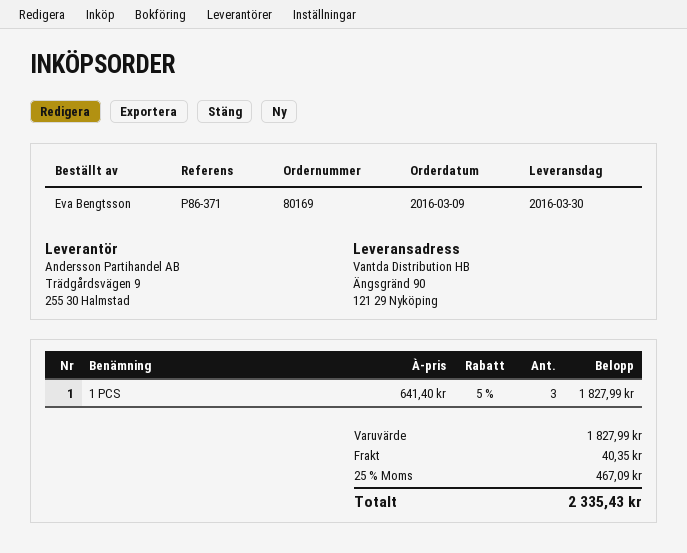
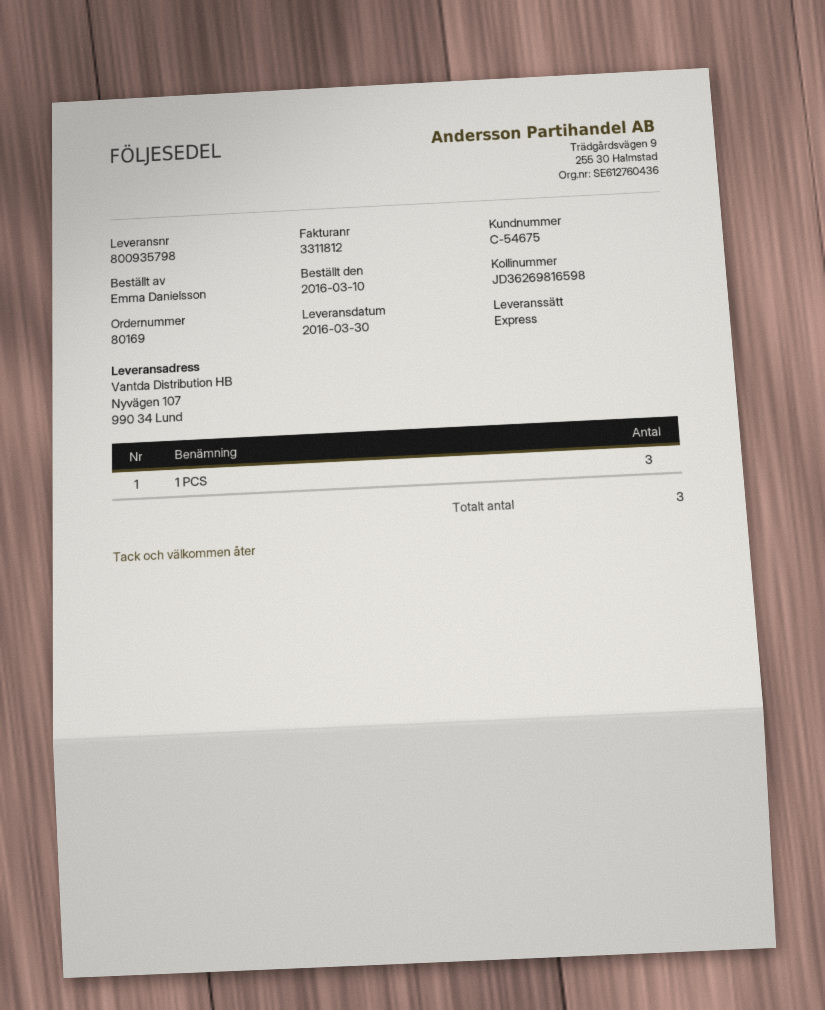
order date: 2016-03-09 -> 2016-03-10
ordered by: Eva Bengtsson -> Emma Danielsson
ship to: Ängsgränd 90, 121 29 Nyköping -> Nyvägen 107, 990 34 Lund

